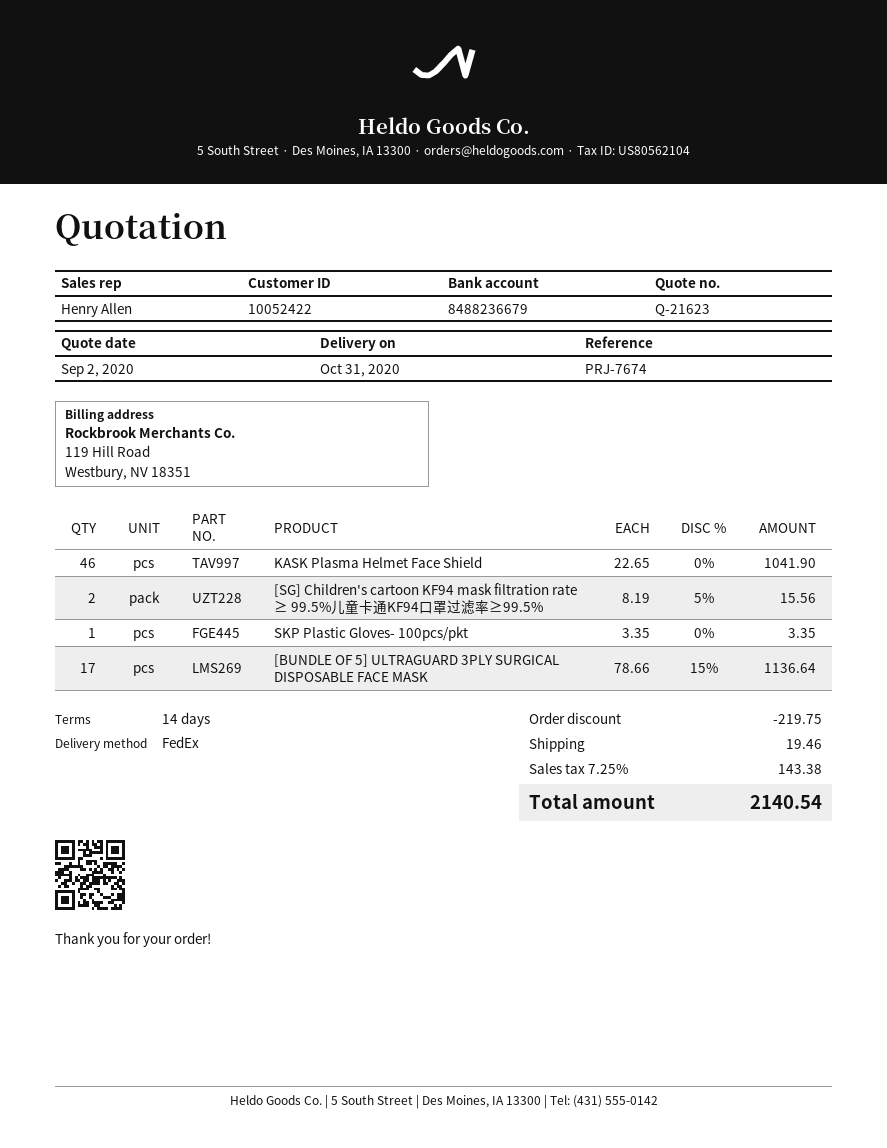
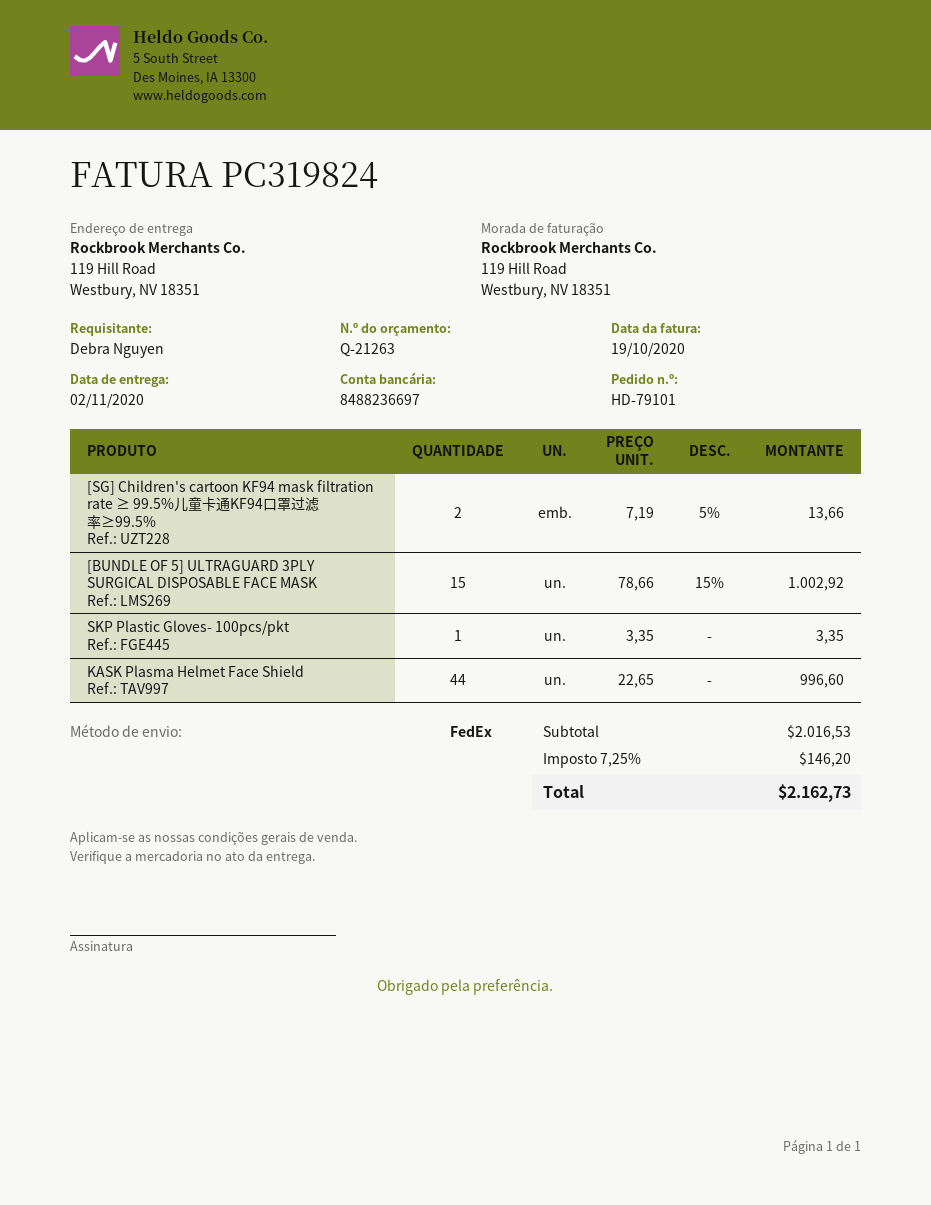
quote number: Q-21623 -> Q-21263
delivery date: 2020-10-31 -> 2020-11-02
bank account: 8488236679 -> 8488236697
KASK Plasma Helmet Face Shield: 46 x 22.65 = 1041.90 -> 44 x 22.65 = 996.60
[SG] Children's cartoon KF94 mask filtration rate ≥ 99.5%儿童卡通KF94口罩过滤率≥99.5%: 2 x 8.19 - 5% = 15.56 -> 2 x 7.19 - 5% = 13.66
[BUNDLE OF 5] ULTRAGUARD 3PLY SURGICAL DISPOSABLE FACE MASK: 17 x 78.66 - 15% = 1136.64 -> 15 x 78.66 - 15% = 1002.92
discount: 219.75 -> none
shipping: 19.46 -> none
tax: 7.25% = 143.38 -> 7.25% = 146.20
total: 2140.54 -> 2162.73

